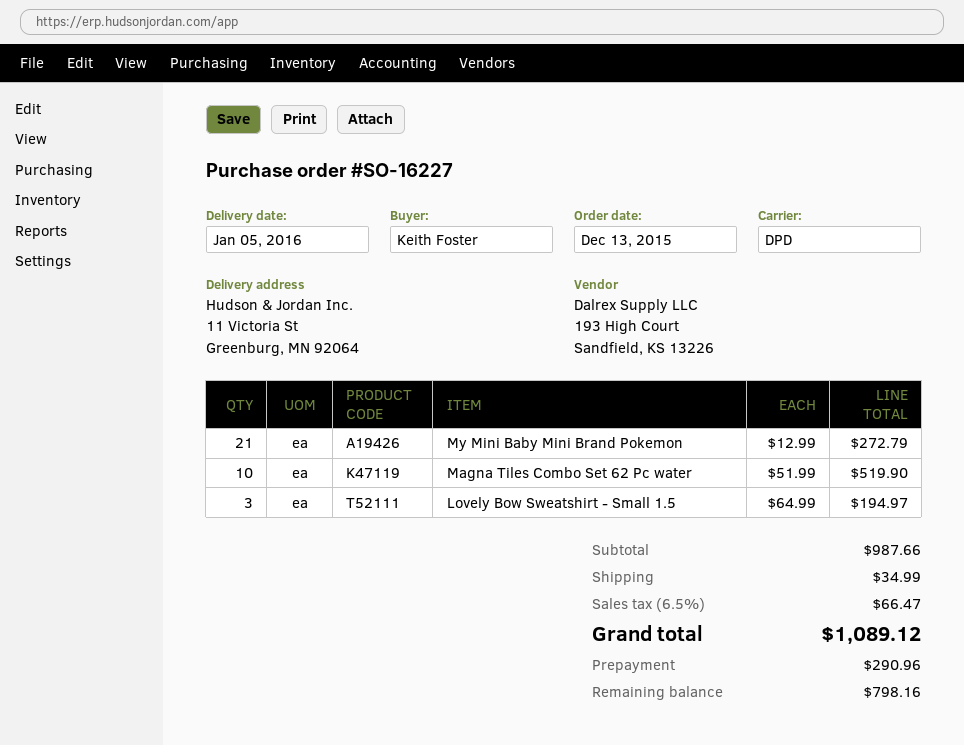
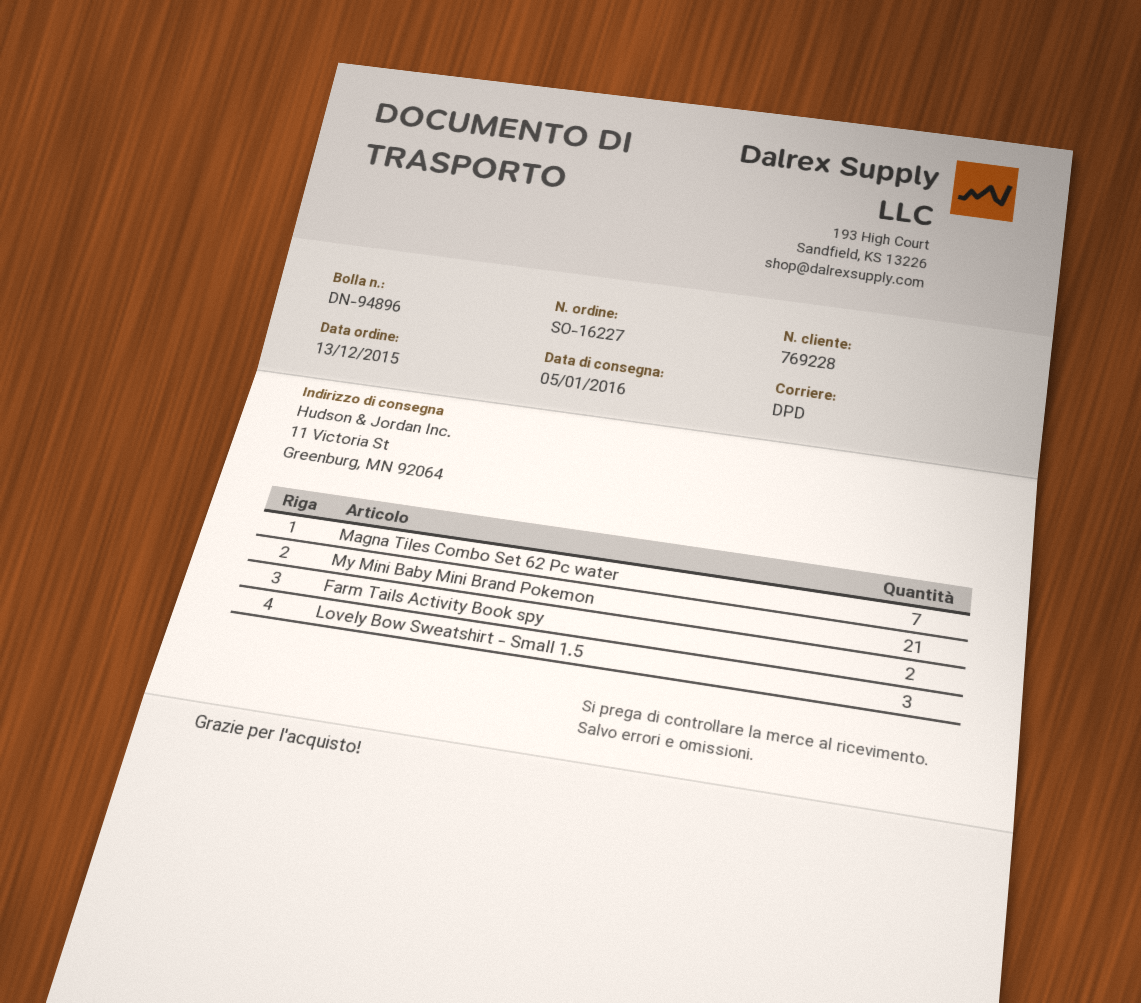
Magna Tiles Combo Set 62 Pc water: 10 -> 7
Farm Tails Activity Book spy: none -> 2

